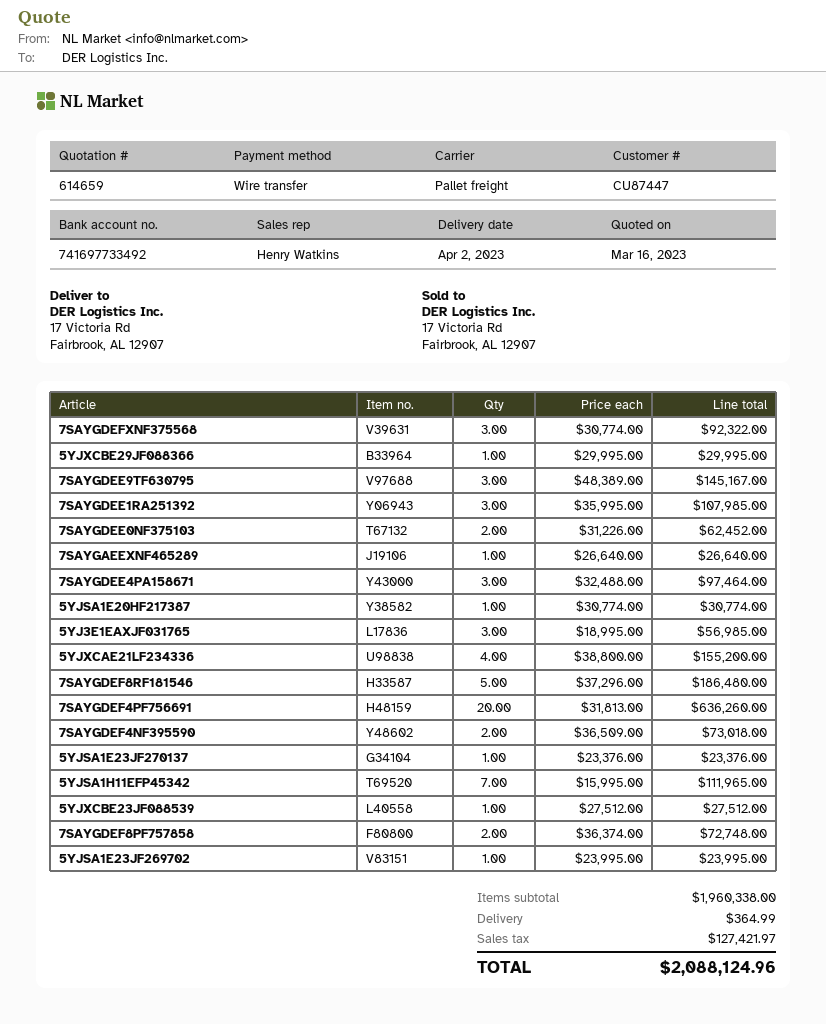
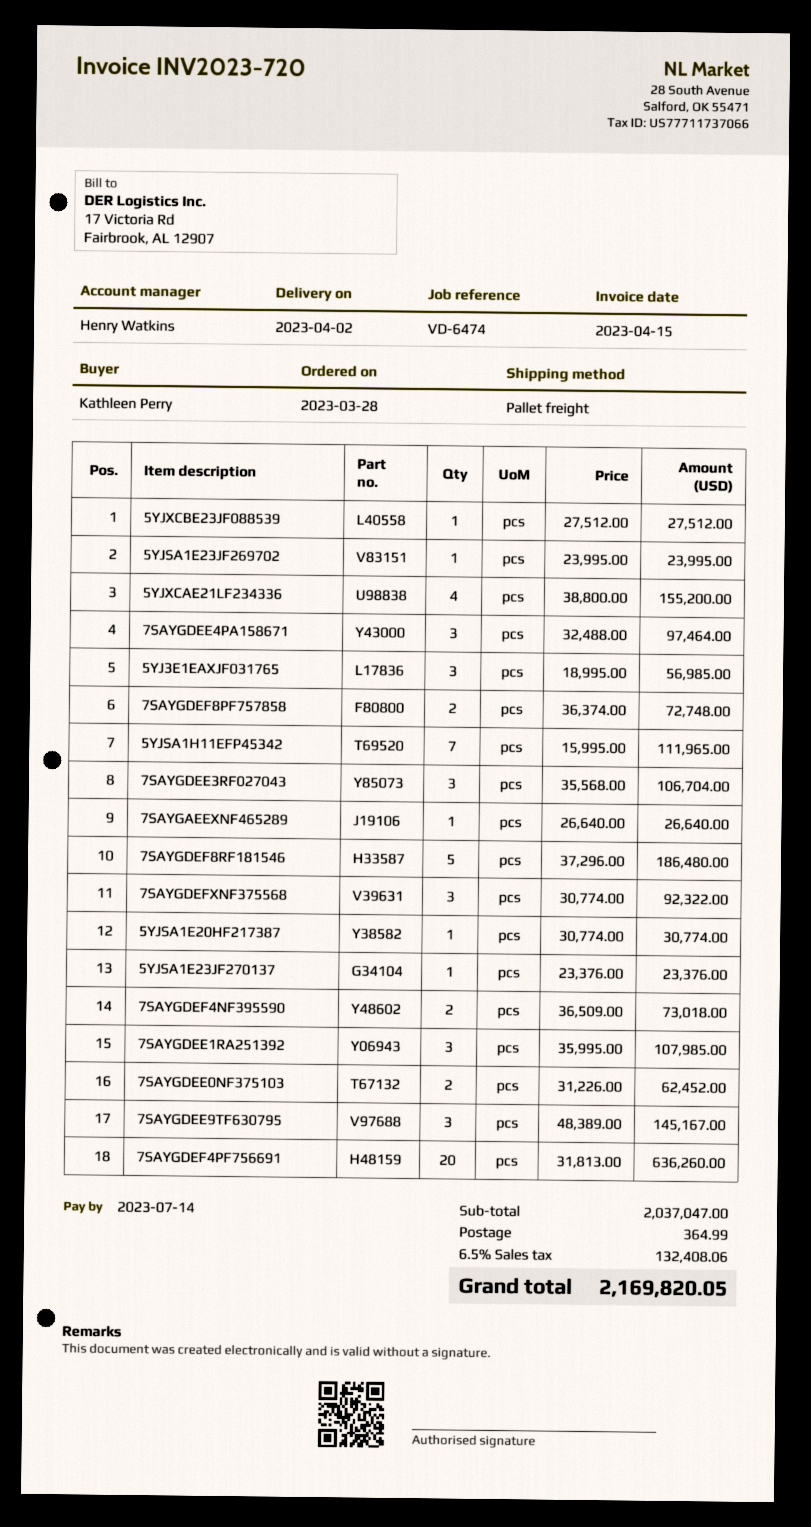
5YJXCBE29JF088366: 1 x 29995.00 = 29995.00 -> none
7SAYGDEE3RF027043: none -> 3 x 35568.00 = 106704.00
subtotal: 1960338.00 -> 2037047.00
tax: 127421.97 -> 132408.06
total: 2088124.96 -> 2169820.05

